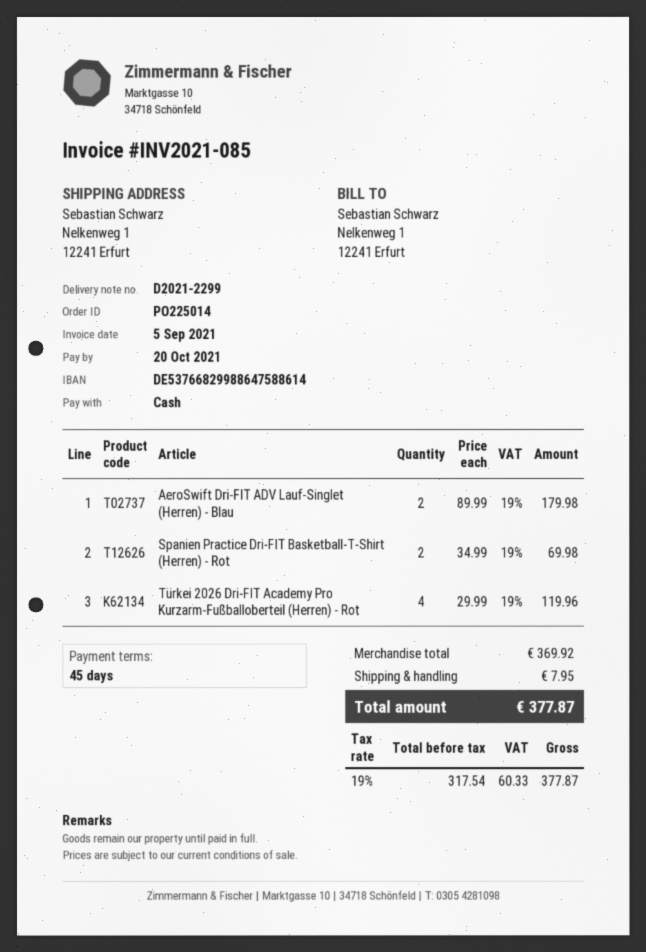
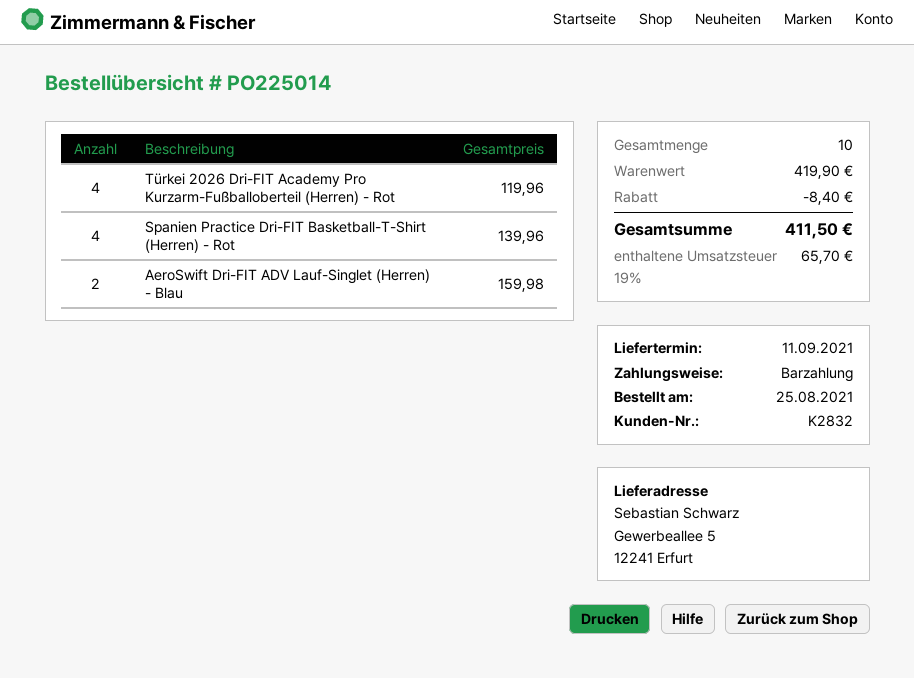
ship to: Nelkenweg 1, 12241 Erfurt -> Gewerbeallee 5, 12241 Erfurt
AeroSwift Dri-FIT ADV Lauf-Singlet (Herren) - Blau: 2 for 179.98 -> 2 for 159.98
Spanien Practice Dri-FIT Basketball-T-Shirt (Herren) - Rot: 2 for 69.98 -> 4 for 139.96
subtotal: 369.92 -> 419.90
discount: none -> 8.40
shipping: 7.95 -> none
tax: 19% = 60.33 -> 19% = 65.70
total: 377.87 -> 411.50

